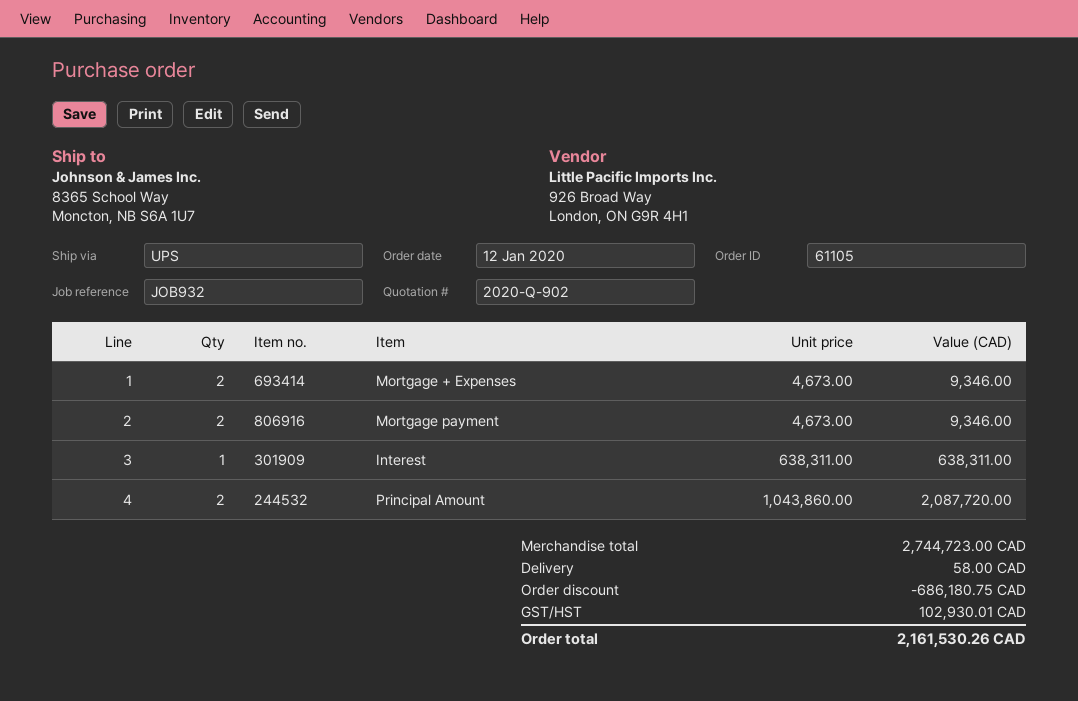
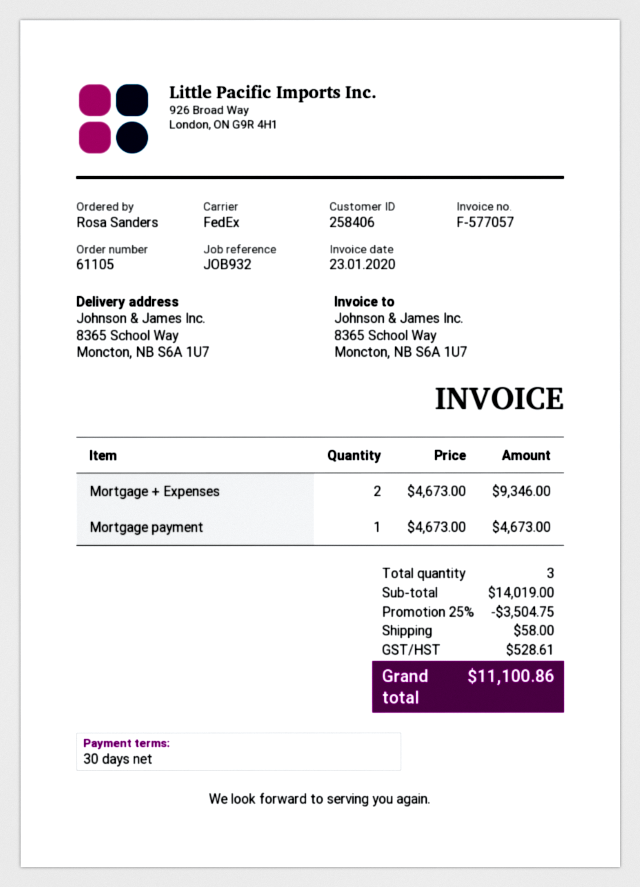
shipping method: UPS -> FedEx
Mortgage payment: 2 x 4673.00 = 9346.00 -> 1 x 4673.00 = 4673.00
Interest: 1 x 638311.00 = 638311.00 -> none
Principal Amount: 2 x 1043860.00 = 2087720.00 -> none
subtotal: 2744723.00 -> 14019.00
discount: 686180.75 -> 3504.75
tax: 102930.01 -> 528.61
total: 2161530.26 -> 11100.86

